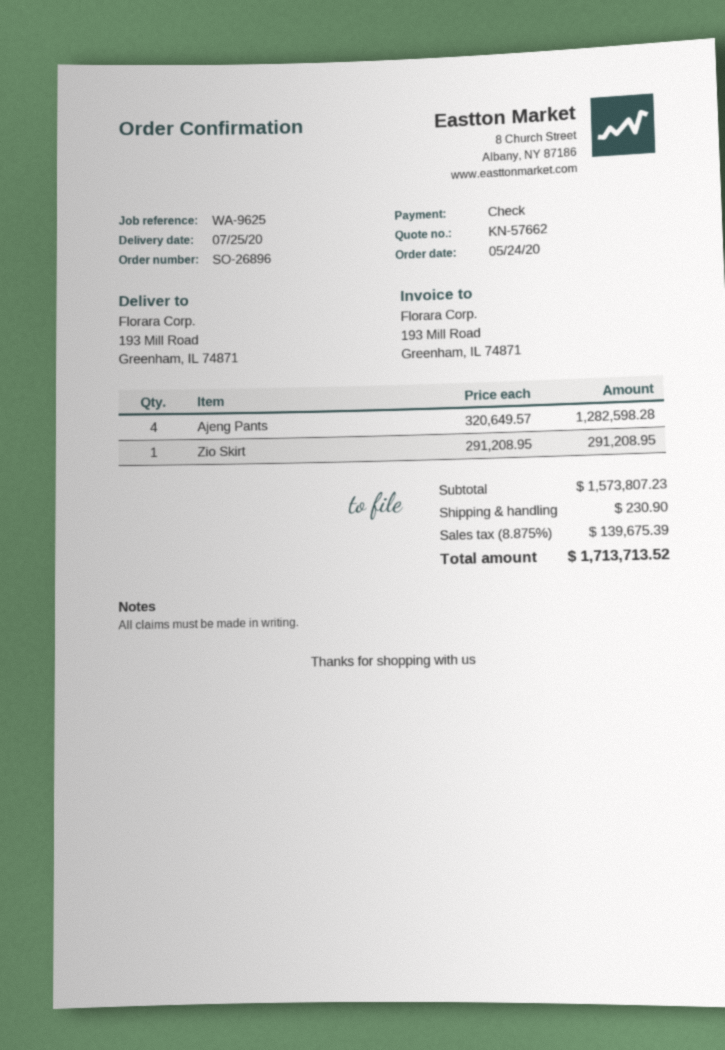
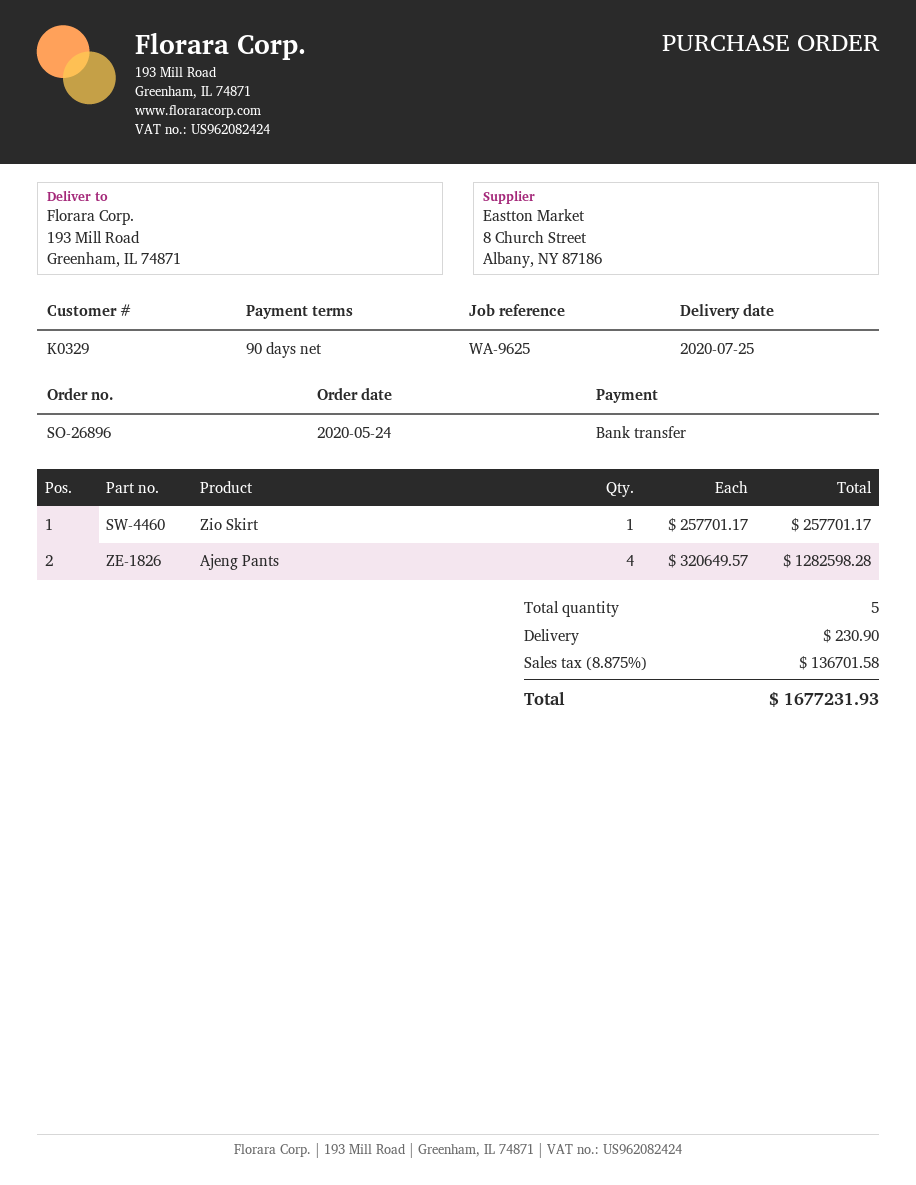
payment method: cheque -> bank transfer
Zio Skirt: 1 x 291208.95 = 291208.95 -> 1 x 257701.17 = 257701.17
tax: 8.875% = 139675.39 -> 8.875% = 136701.58
total: 1713713.52 -> 1677231.93

